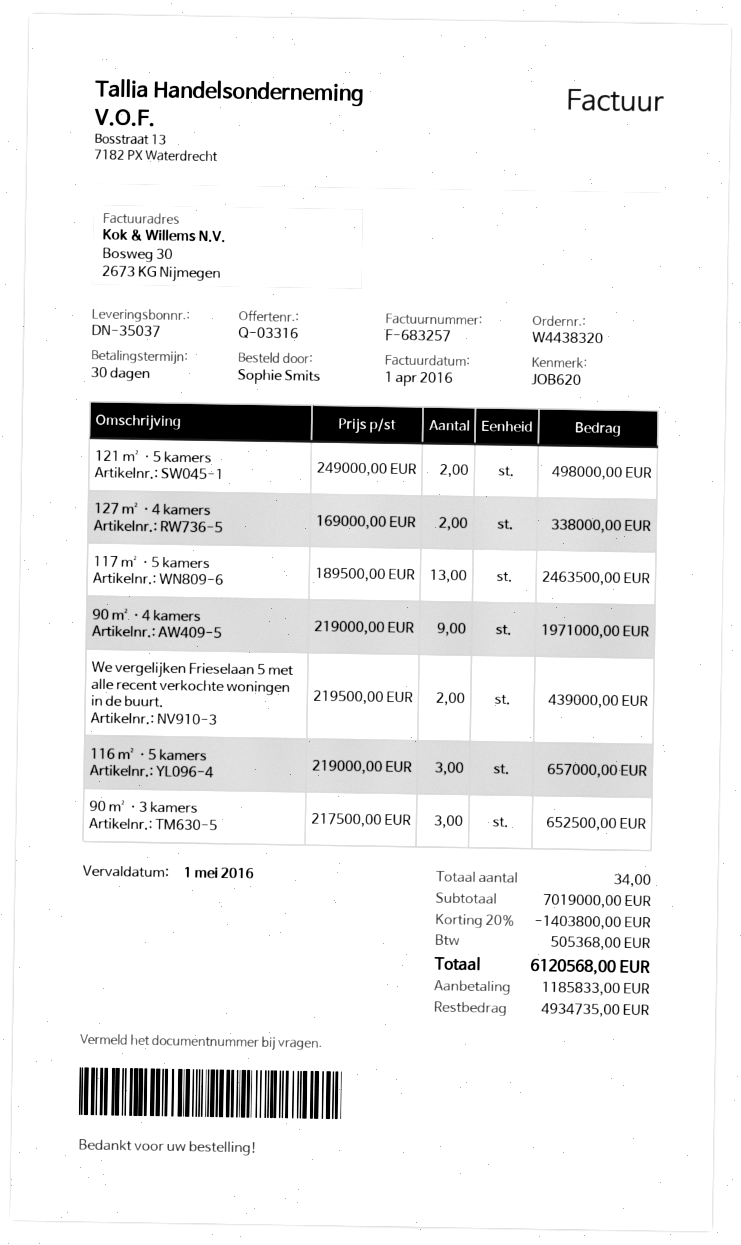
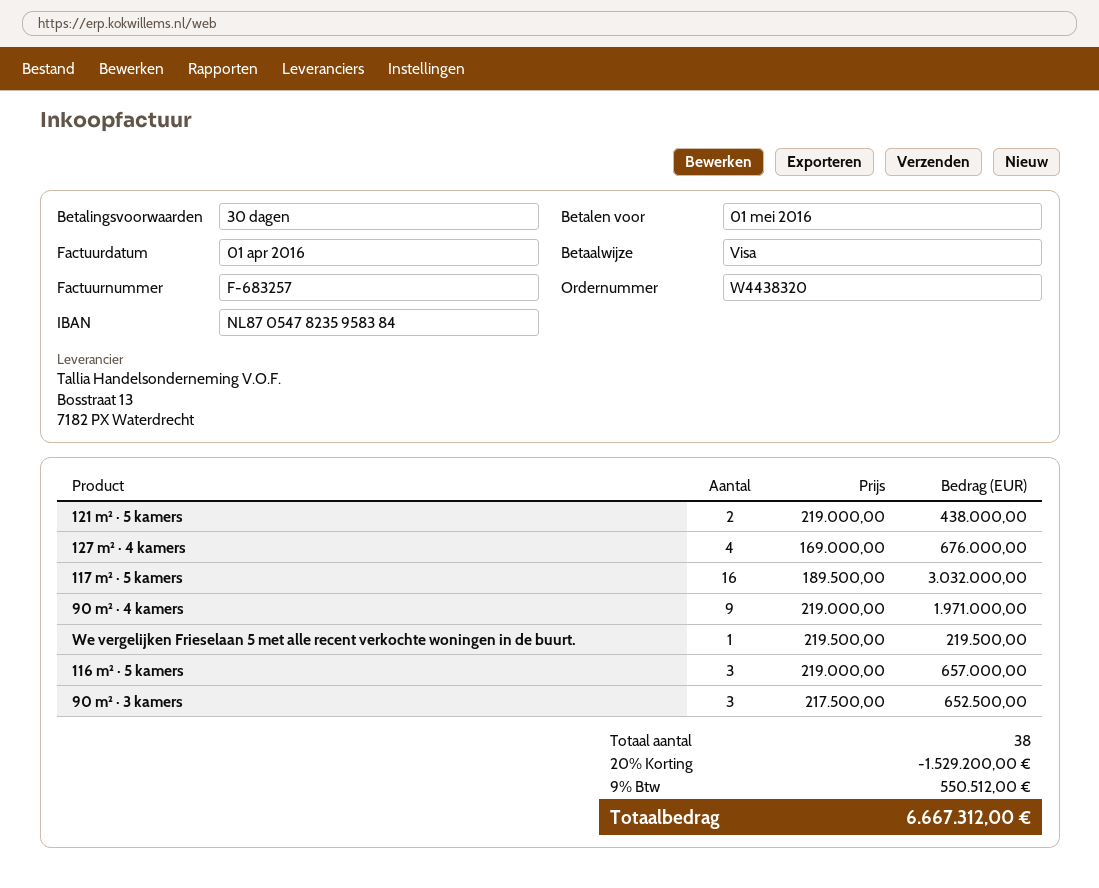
121 m² · 5 kamers: 2 x 249000.00 = 498000.00 -> 2 x 219000.00 = 438000.00
127 m² · 4 kamers: 2 x 169000.00 = 338000.00 -> 4 x 169000.00 = 676000.00
117 m² · 5 kamers: 13 x 189500.00 = 2463500.00 -> 16 x 189500.00 = 3032000.00
We vergelijken Frieselaan 5 met alle recent verkochte woningen in de buurt.: 2 x 219500.00 = 439000.00 -> 1 x 219500.00 = 219500.00
total quantity: 34 -> 38
discount: 20% = 1403800.00 -> 20% = 1529200.00
tax: 505368.00 -> 550512.00
total: 6120568.00 -> 6667312.00

